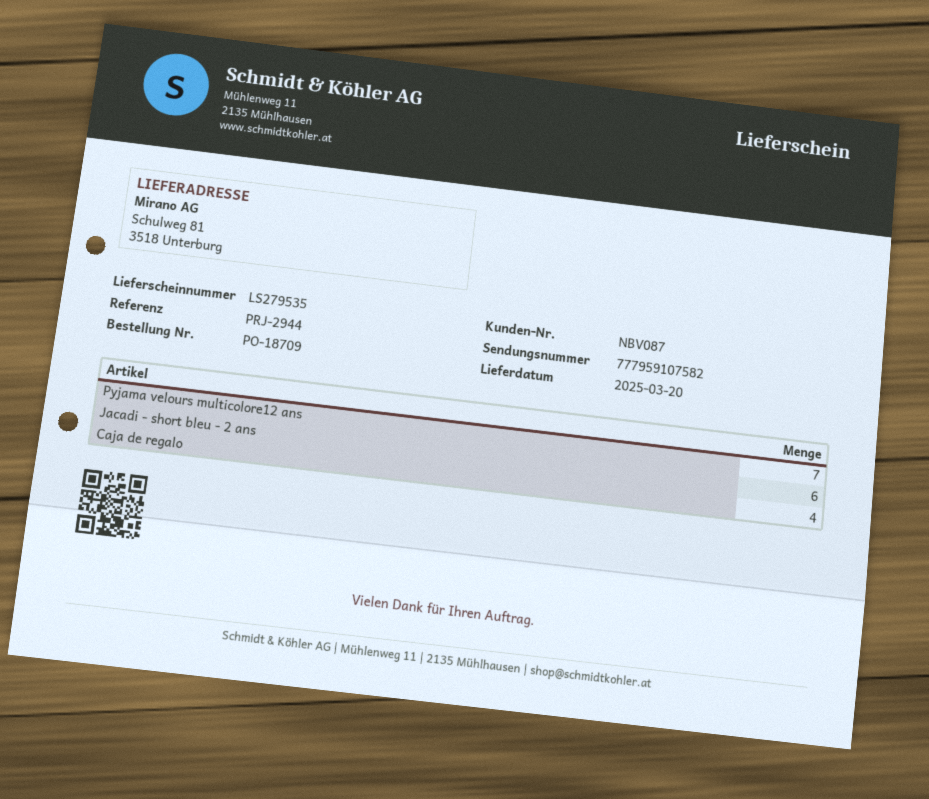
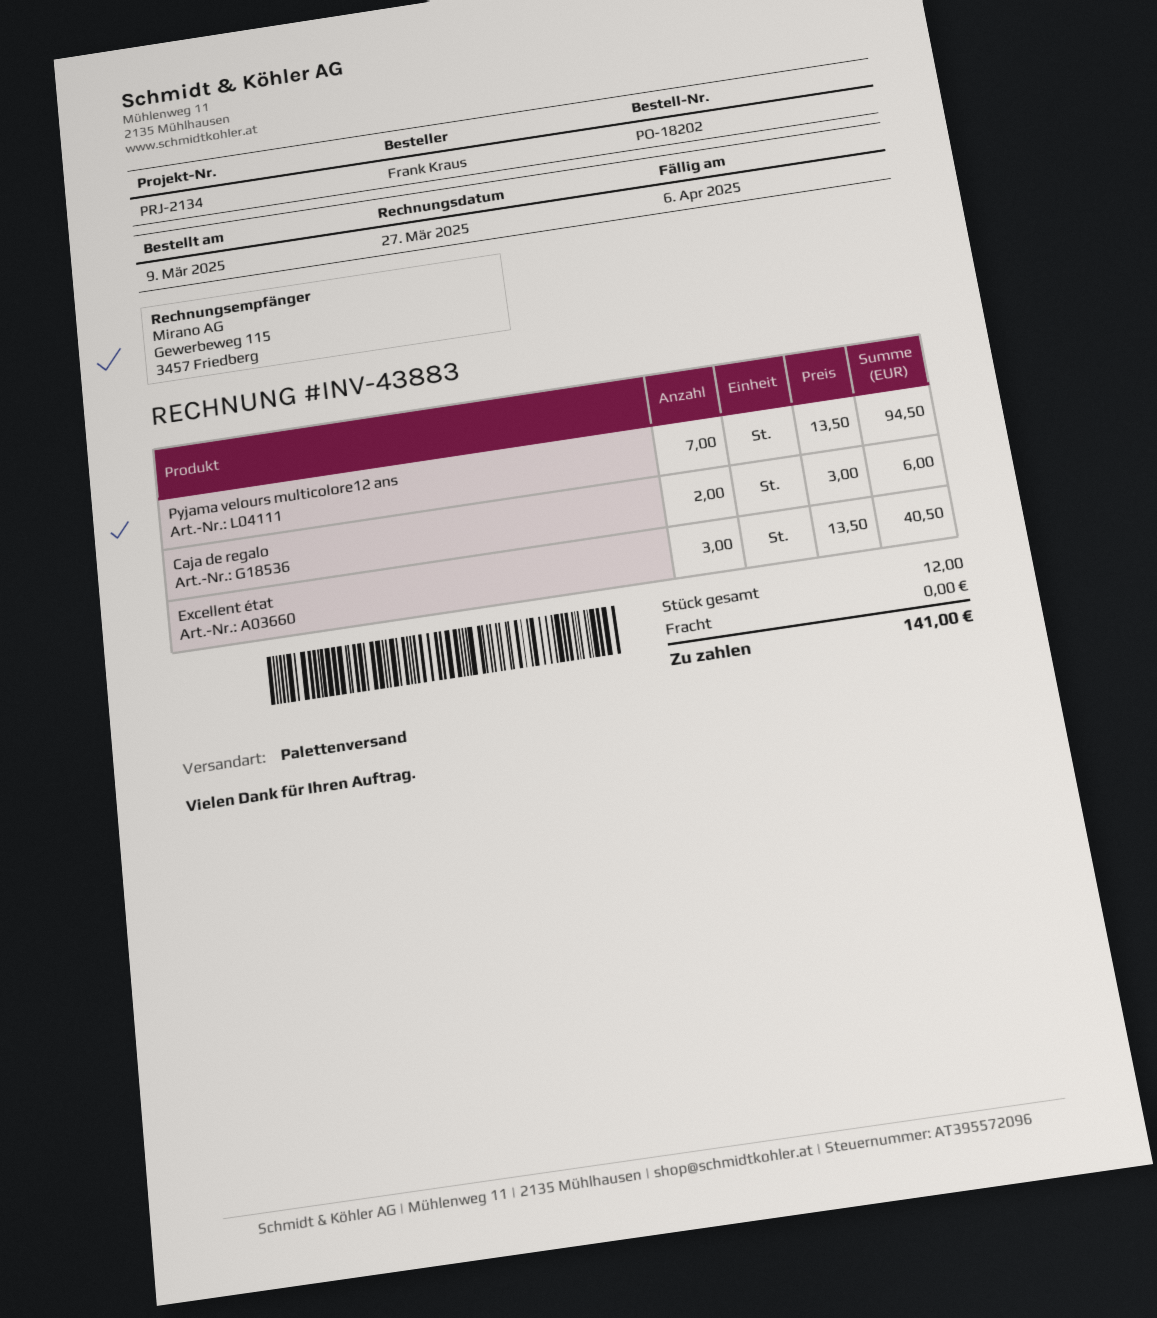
order number: PO-18709 -> PO-18202
reference: PRJ-2944 -> PRJ-2134
Jacadi - short bleu - 2 ans: 6 -> none
Caja de regalo: 4 -> 2
Excellent état: none -> 3

